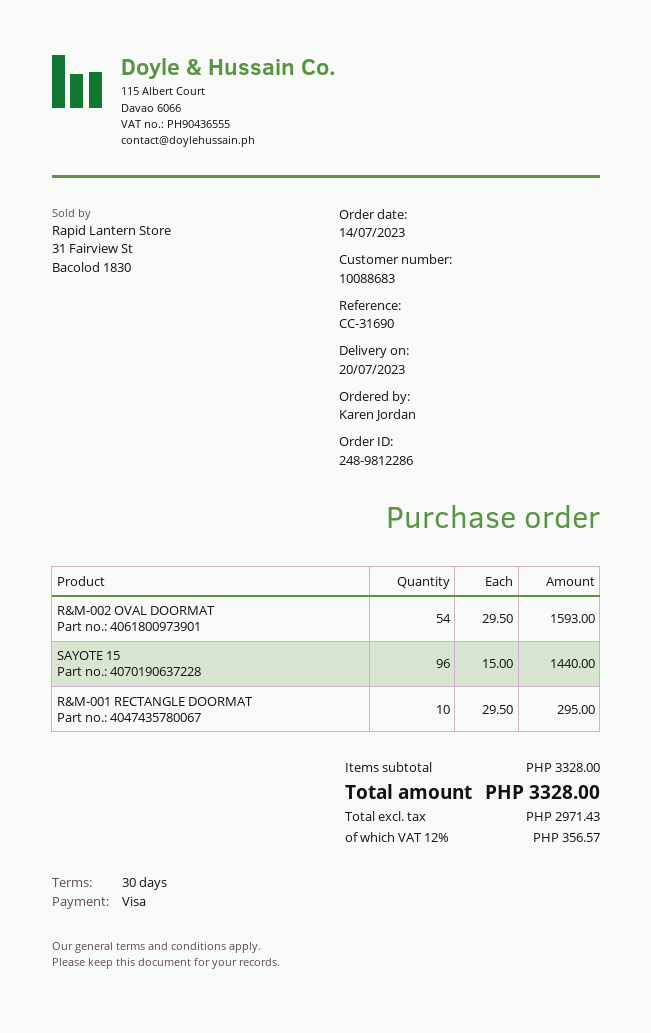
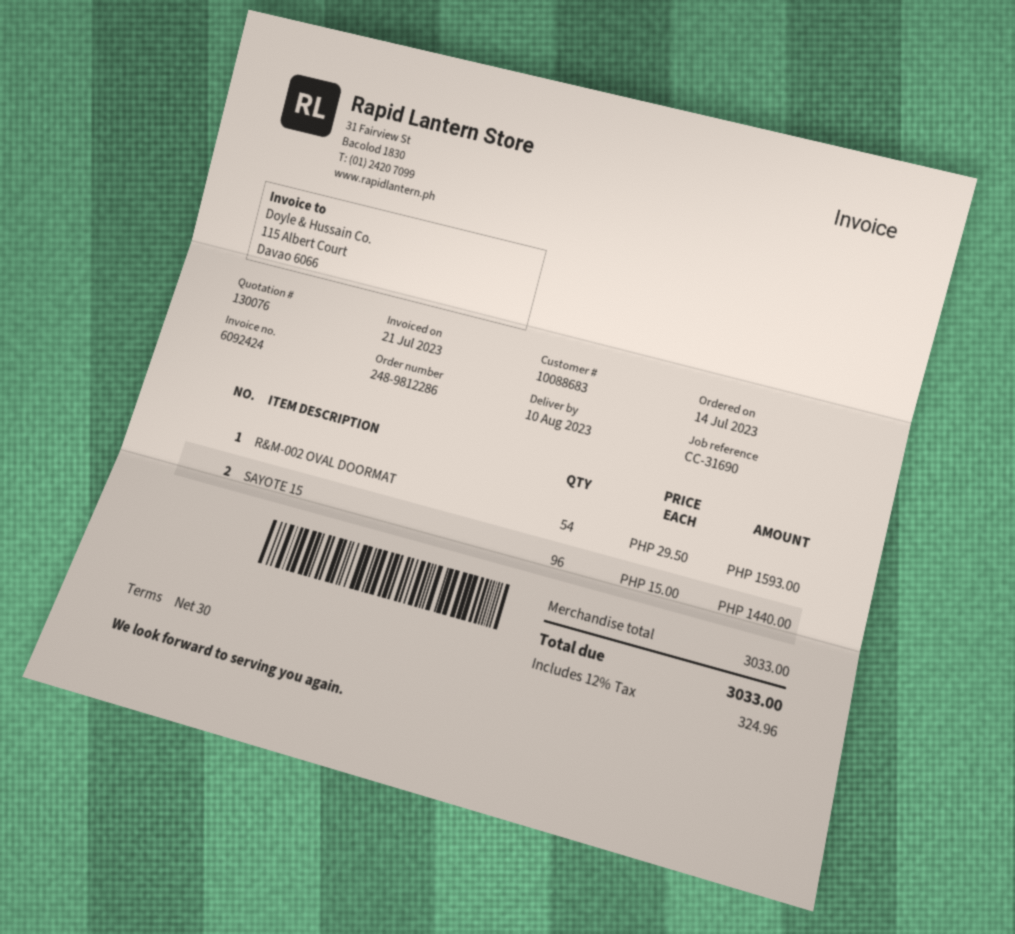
delivery date: 2023-07-20 -> 2023-08-10
R&M-001 RECTANGLE DOORMAT: 10 x 29.50 = 295.00 -> none
subtotal: 3328.00 -> 3033.00
tax: 12% = 356.57 -> 12% = 324.96
total: 3328.00 -> 3033.00

